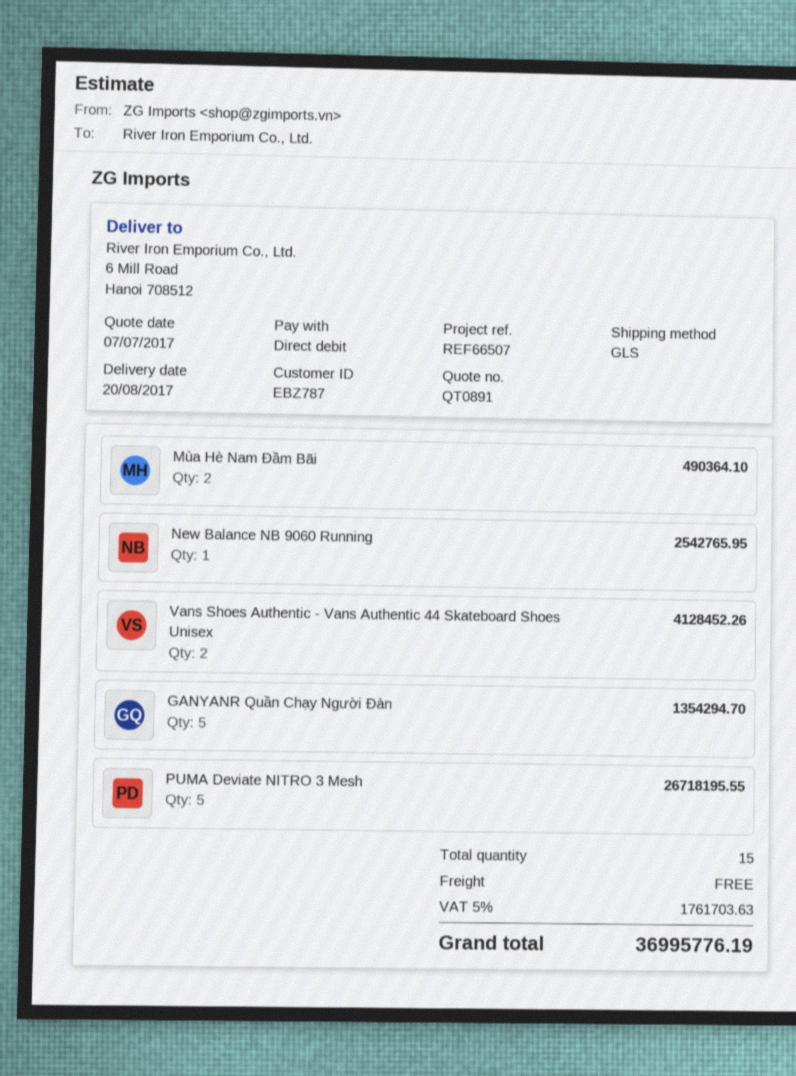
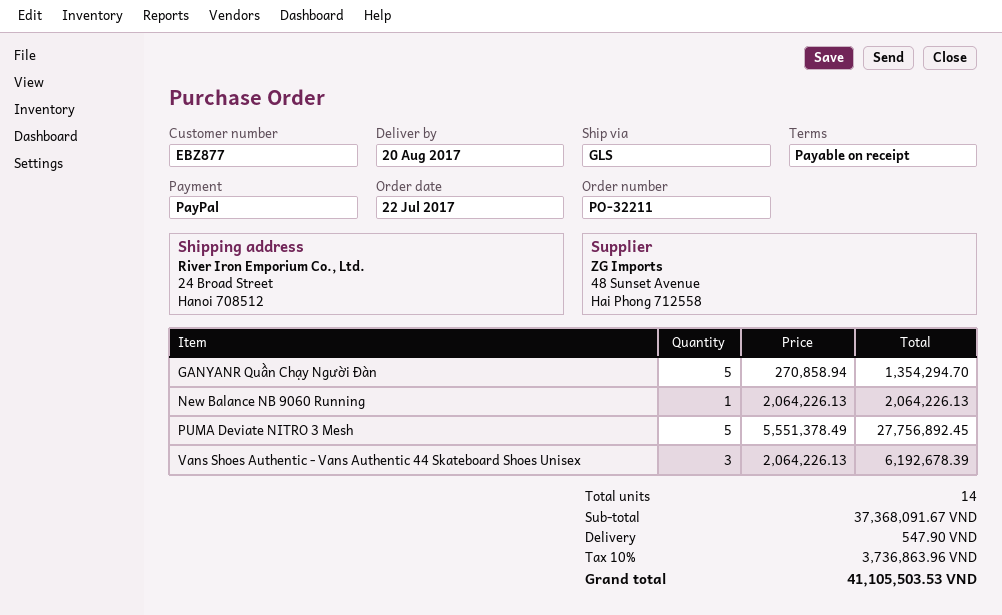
customer number: EBZ787 -> EBZ877
payment method: direct debit -> PayPal
ship to: 6 Mill Road, Hanoi 708512 -> 24 Broad Street, Hanoi 708512
Mùa Hè Nam Đầm Bãi: 2 for 490364.10 -> none
New Balance NB 9060 Running: 1 for 2542765.95 -> 1 for 2064226.13
Vans Shoes Authentic - Vans Authentic 44 Skateboard Shoes Unisex: 2 for 4128452.26 -> 3 for 6192678.39
PUMA Deviate NITRO 3 Mesh: 5 for 26718195.55 -> 5 for 27756892.45
total quantity: 15 -> 14
shipping: 0.00 -> 547.90
tax: 5% = 1761703.63 -> 10% = 3736863.96
total: 36995776.19 -> 41105503.53

